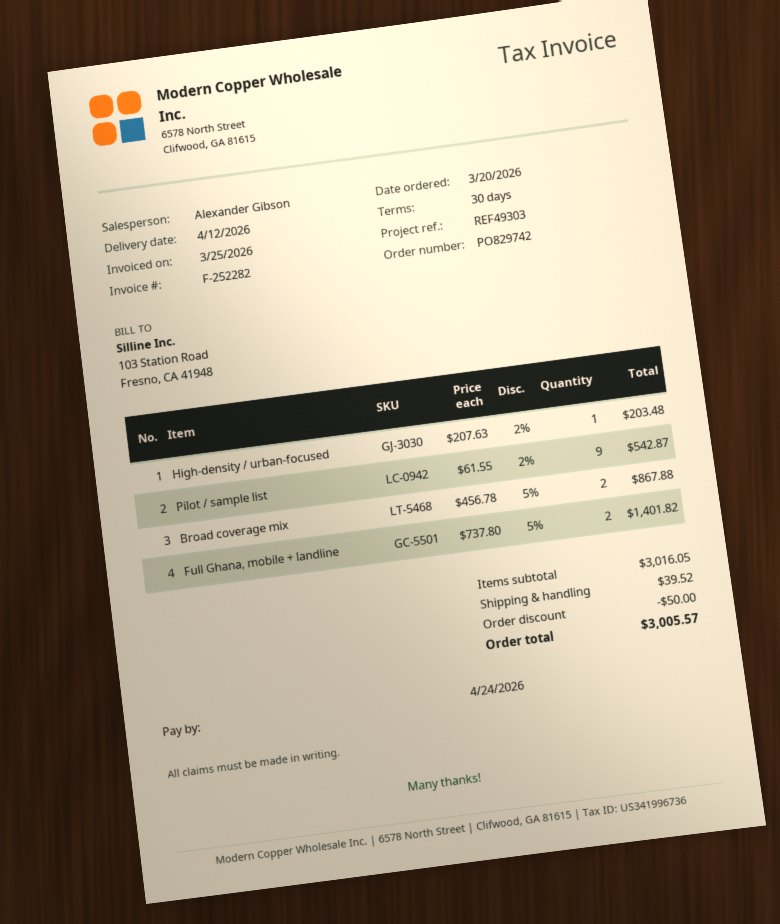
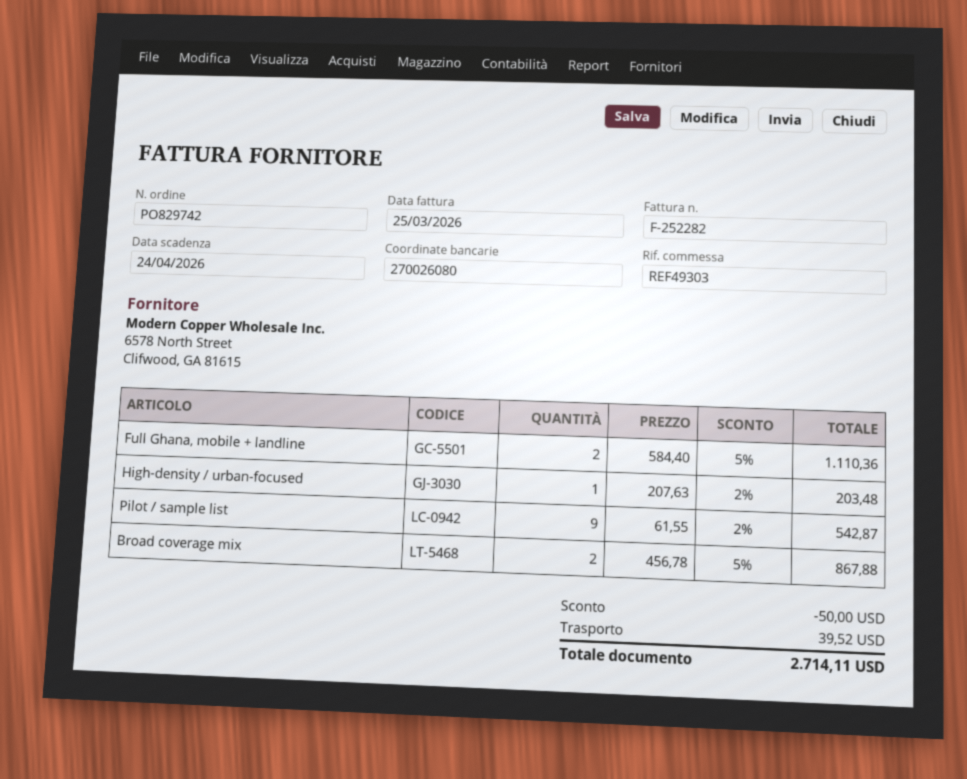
Full Ghana, mobile + landline: 2 x 737.80 - 5% = 1401.82 -> 2 x 584.40 - 5% = 1110.36
total: 3005.57 -> 2714.11

